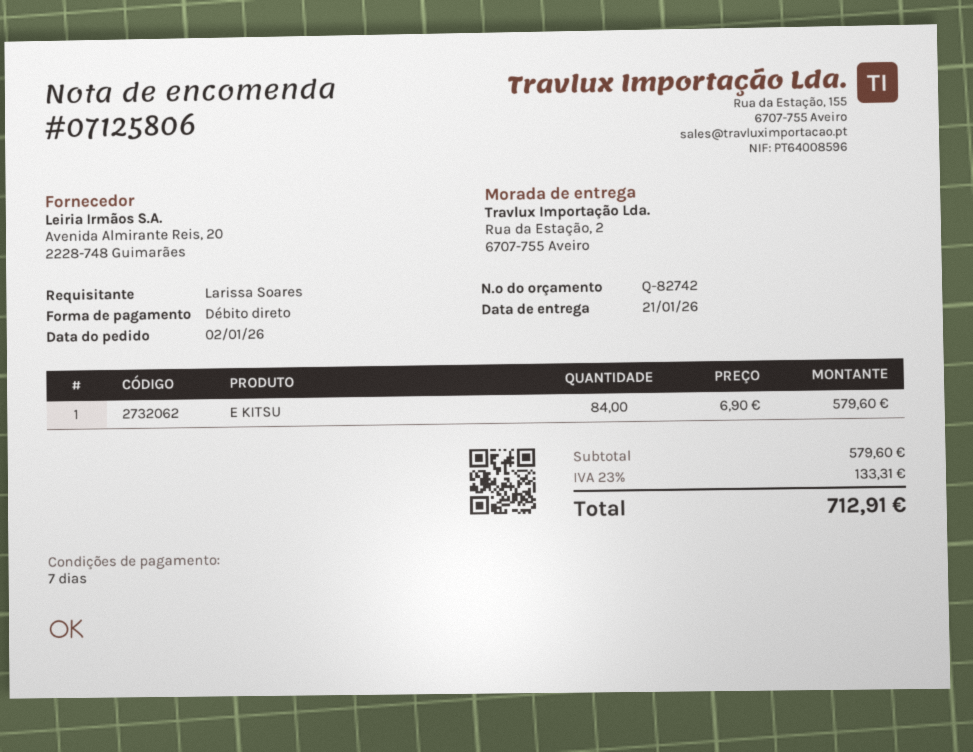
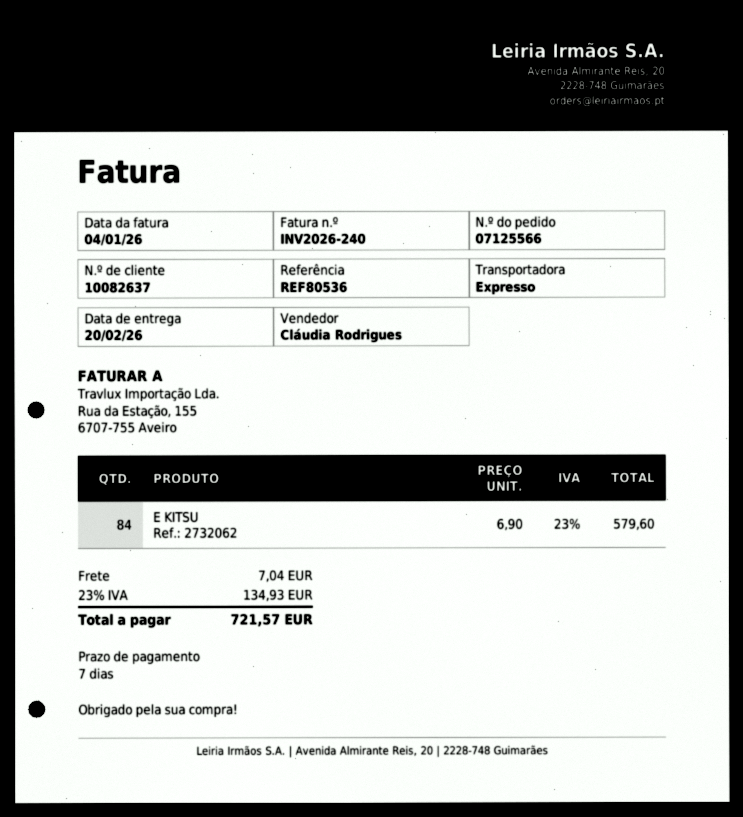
order number: 07125806 -> 07125566
delivery date: 2026-01-21 -> 2026-02-20
shipping: none -> 7.04
tax: 23% = 133.31 -> 23% = 134.93
total: 712.91 -> 721.57

